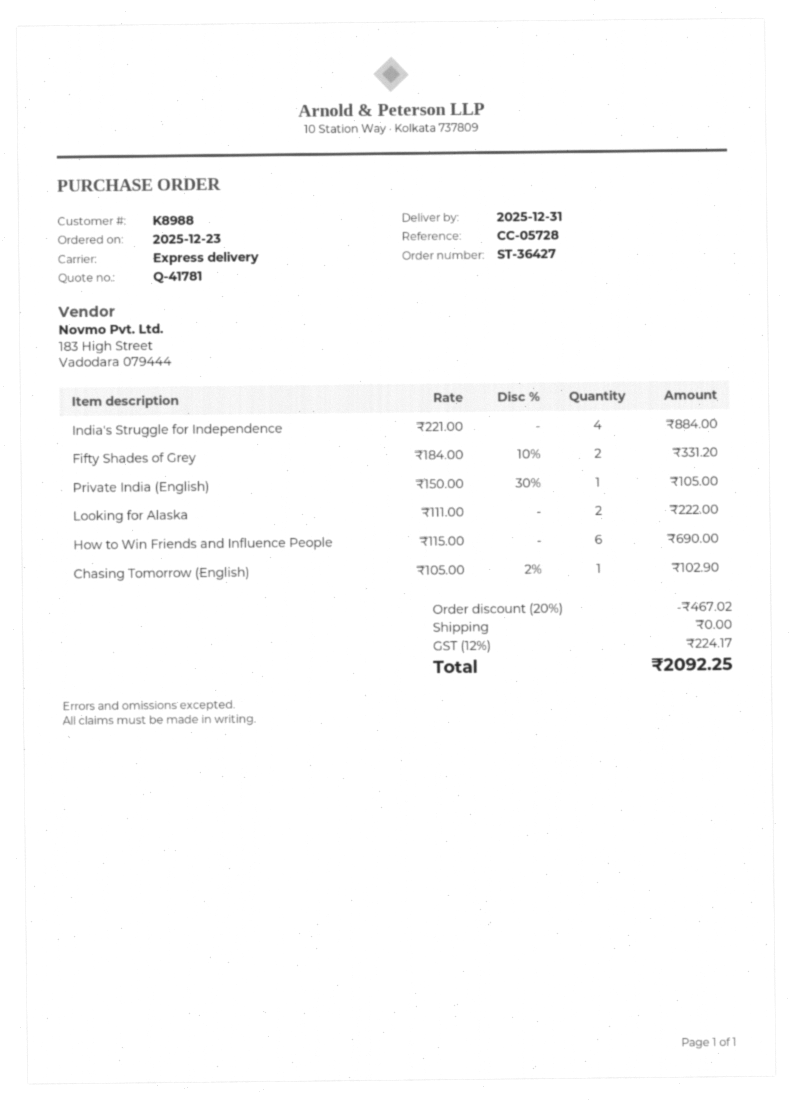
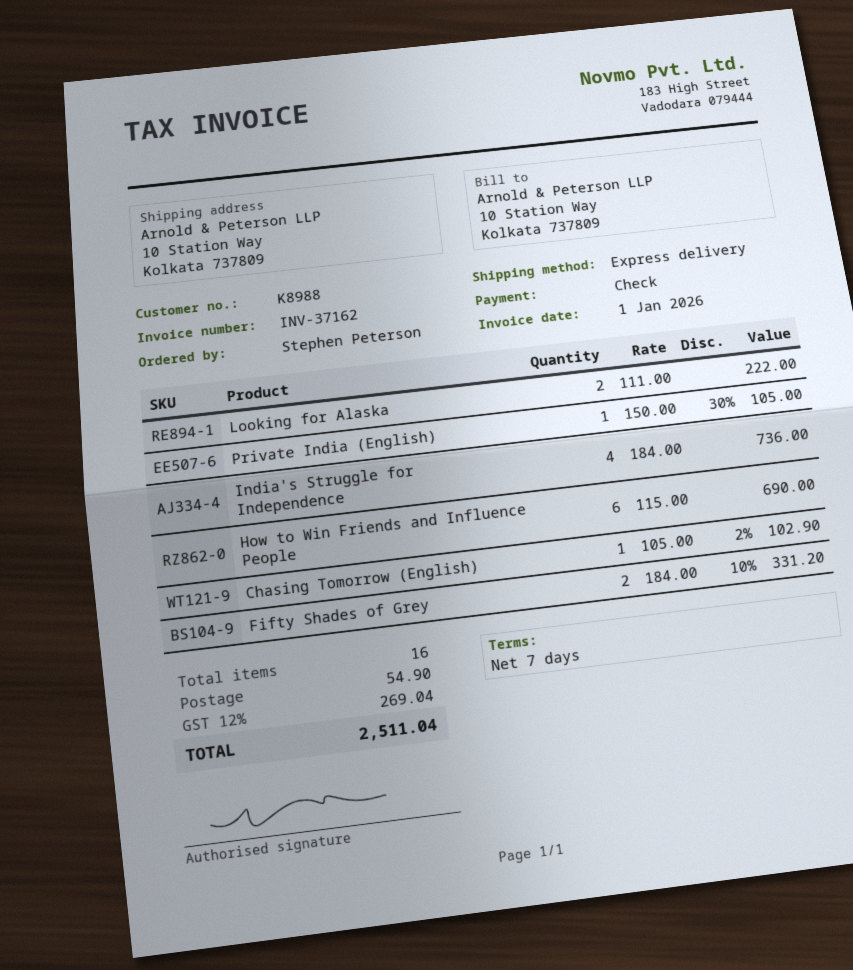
India's Struggle for Independence: 4 x 221.00 = 884.00 -> 4 x 184.00 = 736.00
discount: 20% = 467.02 -> none
shipping: 0.00 -> 54.90
tax: 12% = 224.17 -> 12% = 269.04
total: 2092.25 -> 2511.04

